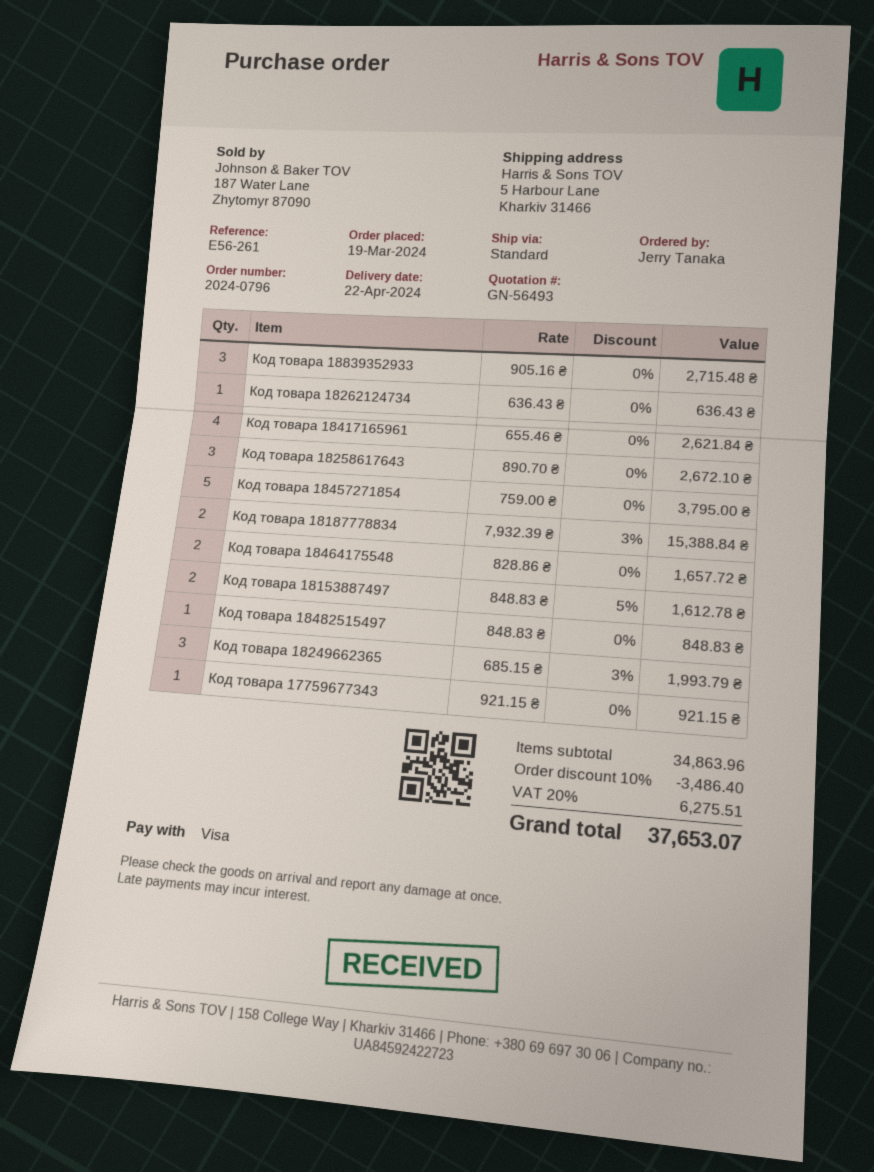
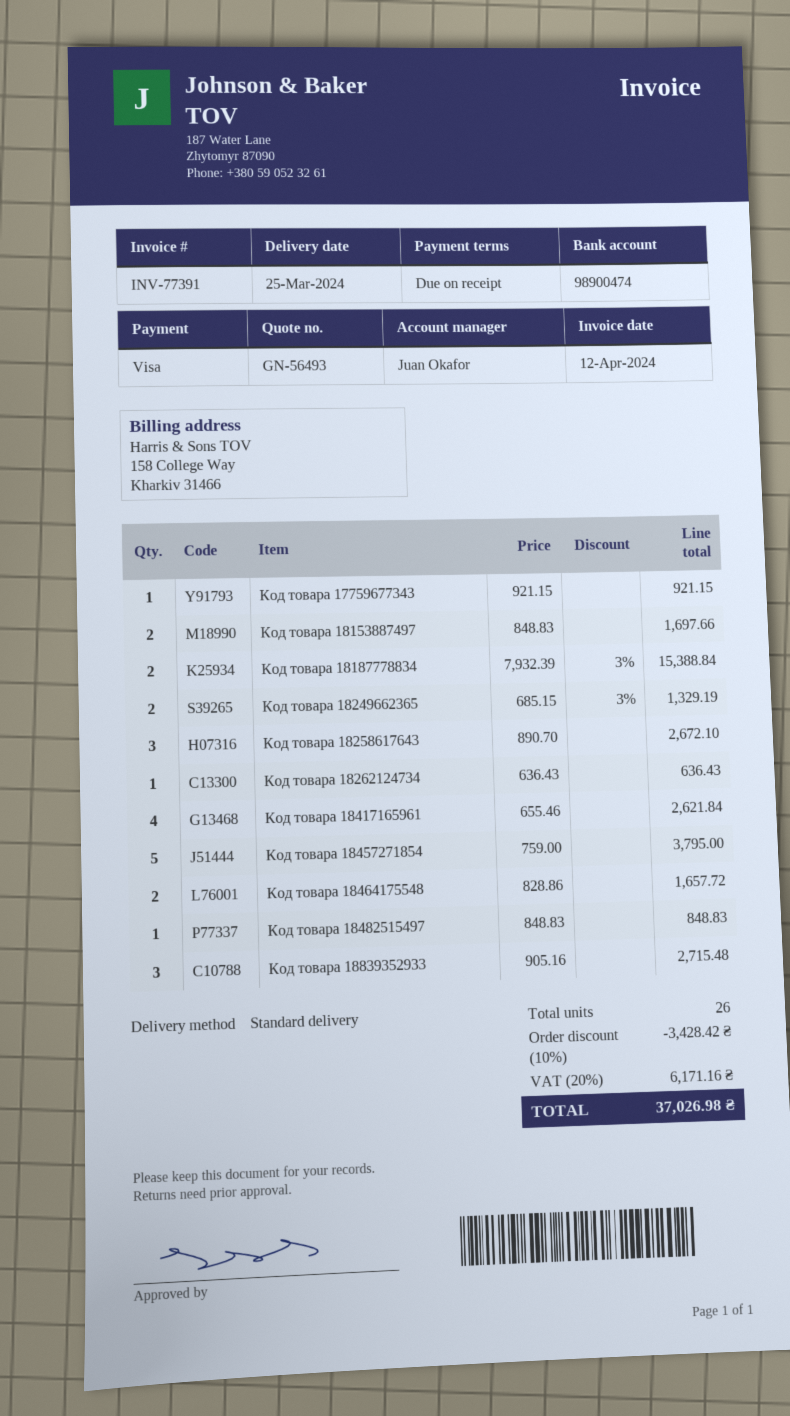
delivery date: 2024-04-22 -> 2024-03-25
Код товара 18153887497: 2 x 848.83 - 5% = 1612.78 -> 2 x 848.83 = 1697.66
Код товара 18249662365: 3 x 685.15 - 3% = 1993.79 -> 2 x 685.15 - 3% = 1329.19
discount: 10% = 3486.40 -> 10% = 3428.42
tax: 20% = 6275.51 -> 20% = 6171.16
total: 37653.07 -> 37026.98

